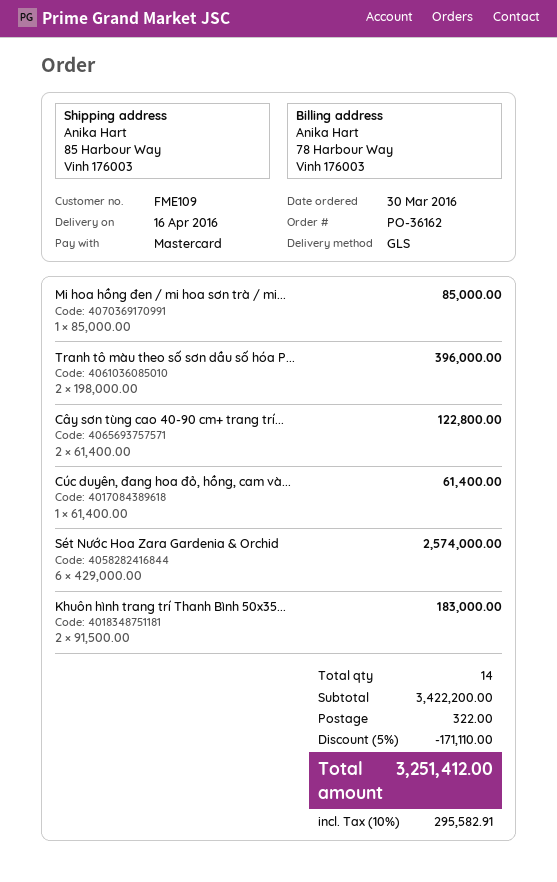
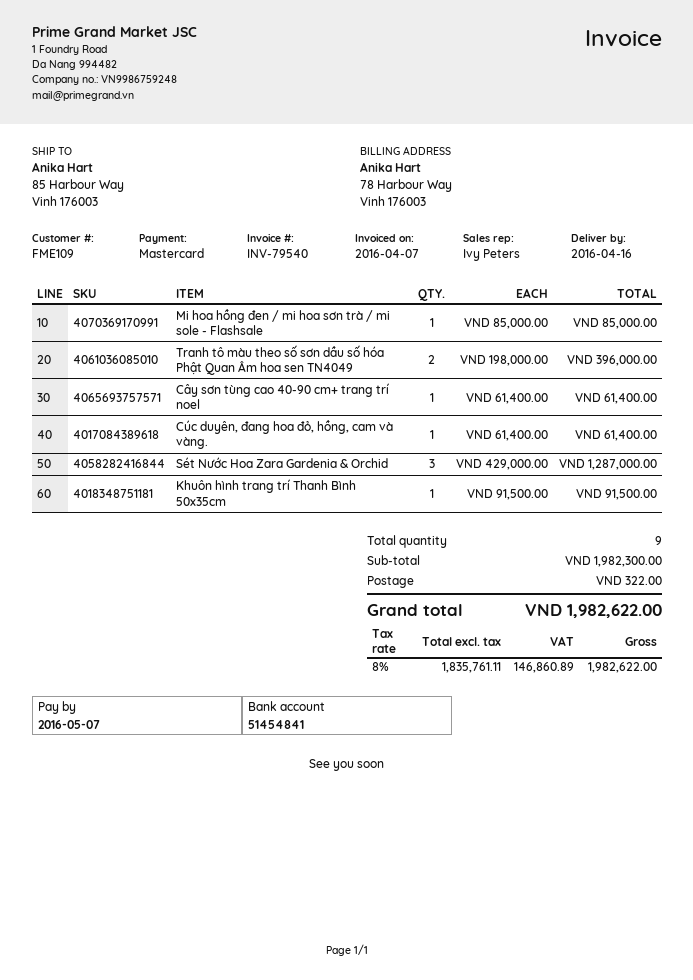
Cây sơn tùng cao 40-90 cm+ trang trí...: 2 x 61400.00 = 122800.00 -> 1 x 61400.00 = 61400.00
Sét Nước Hoa Zara Gardenia & Orchid: 6 x 429000.00 = 2574000.00 -> 3 x 429000.00 = 1287000.00
Khuôn hình trang trí Thanh Bình 50x35...: 2 x 91500.00 = 183000.00 -> 1 x 91500.00 = 91500.00
total quantity: 14 -> 9
subtotal: 3422200.00 -> 1982300.00
discount: 5% = 171110.00 -> none
tax: 10% = 295582.91 -> 8% = 146860.89
total: 3251412.00 -> 1982622.00

